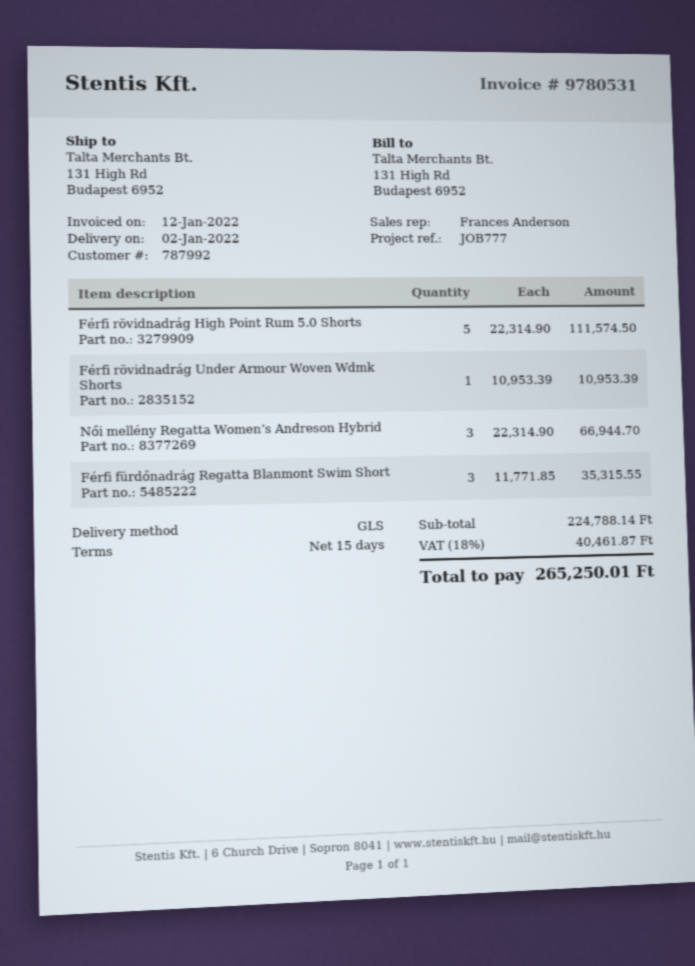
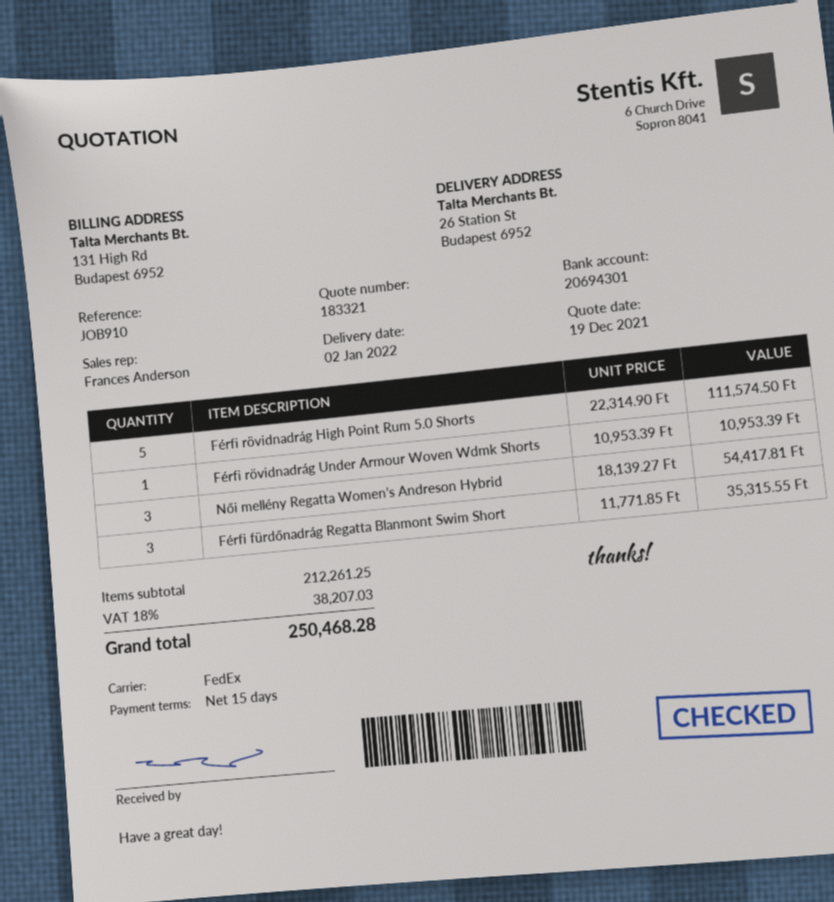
reference: JOB777 -> JOB910
shipping method: GLS -> FedEx
ship to: 131 High Rd, Budapest 6952 -> 26 Station St, Budapest 6952
Női mellény Regatta Women’s Andreson Hybrid: 3 x 22314.90 = 66944.70 -> 3 x 18139.27 = 54417.81
subtotal: 224788.14 -> 212261.25
tax: 18% = 40461.87 -> 18% = 38207.03
total: 265250.01 -> 250468.28

